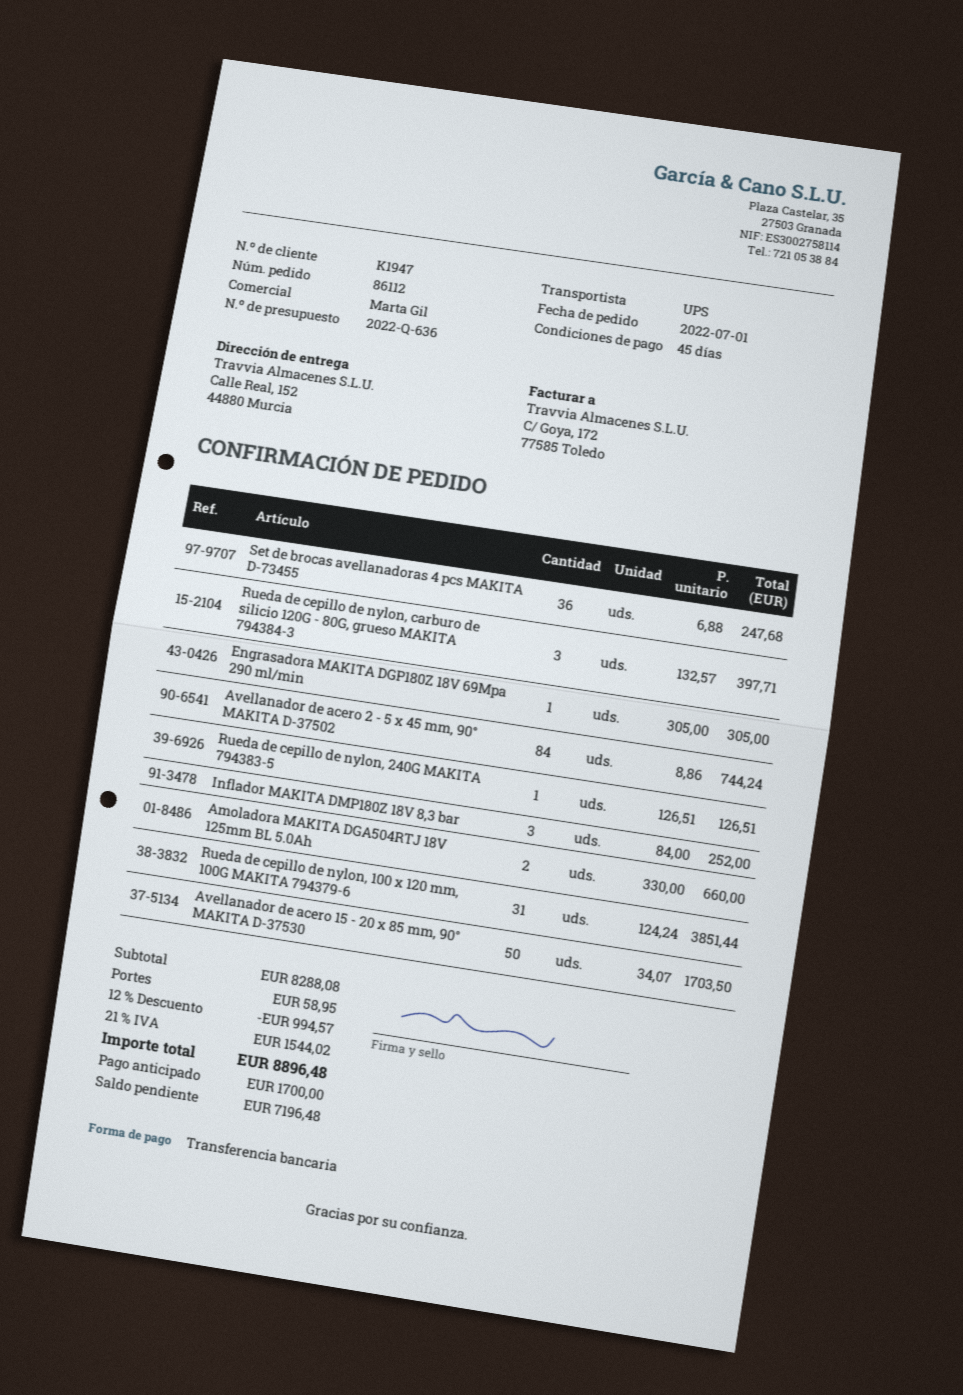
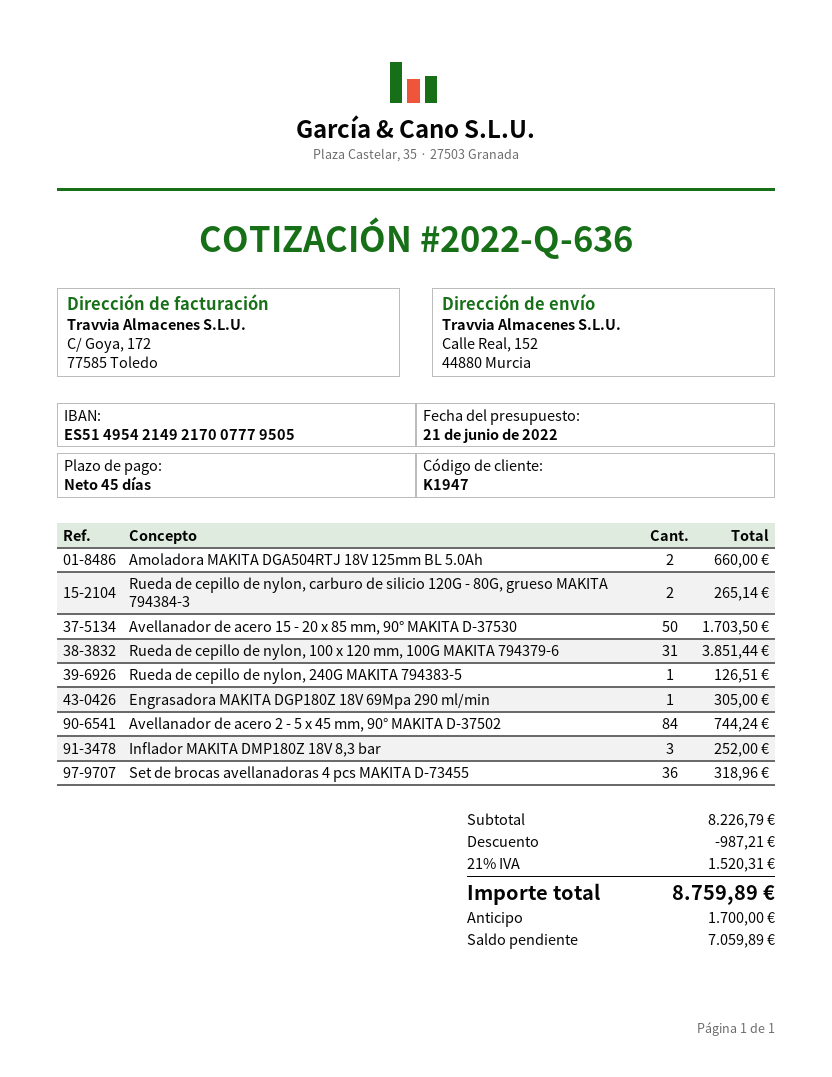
Set de brocas avellanadoras 4 pcs MAKITA D-73455: 36 for 247.68 -> 36 for 318.96
Rueda de cepillo de nylon, carburo de silicio 120G - 80G, grueso MAKITA 794384-3: 3 for 397.71 -> 2 for 265.14
subtotal: 8288.08 -> 8226.79
discount: 994.57 -> 987.21
shipping: 58.95 -> none
tax: 21% = 1544.02 -> 21% = 1520.31
total: 8896.48 -> 8759.89
balance: 7196.48 -> 7059.89

